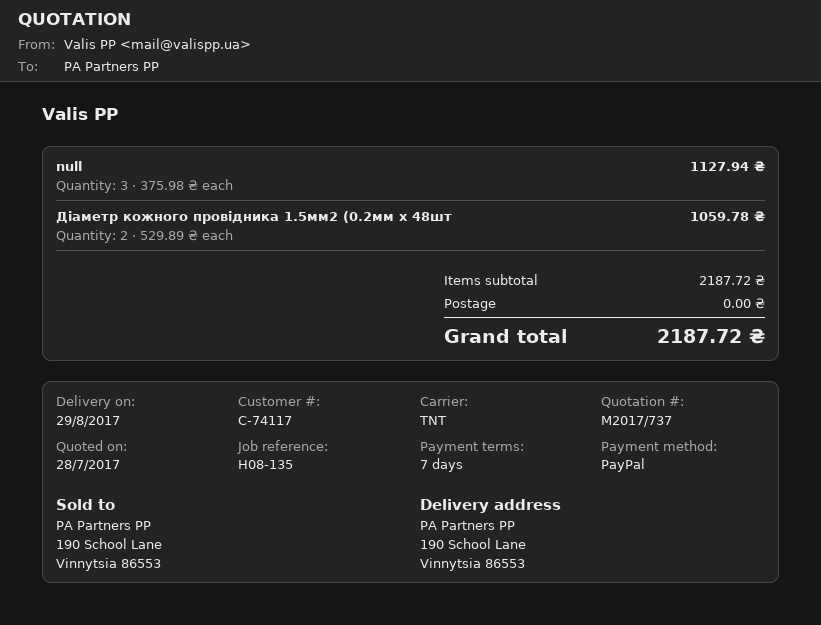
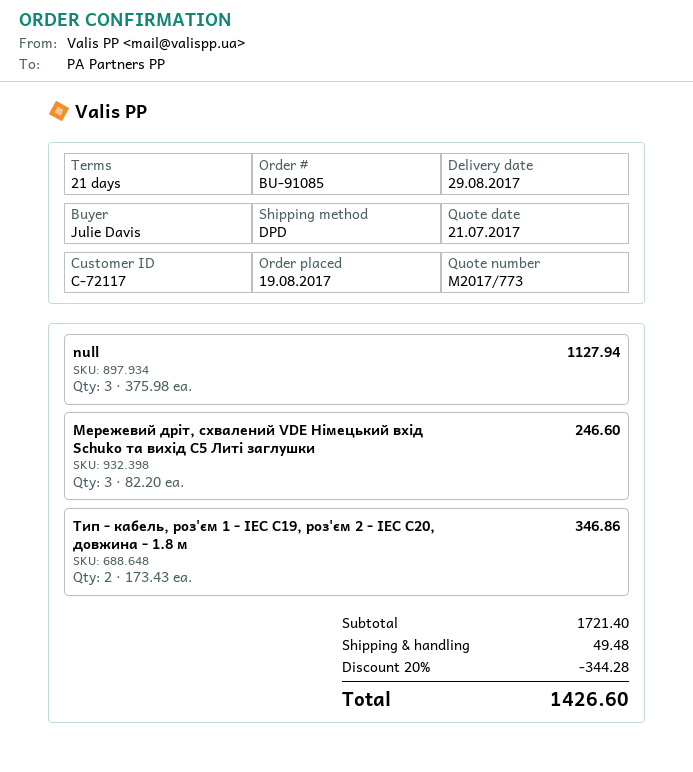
quote number: M2017/737 -> M2017/773
quote date: 2017-07-28 -> 2017-07-21
payment terms: 7 days -> 21 days
customer number: C-74117 -> C-72117
shipping method: TNT -> DPD
Діаметр кожного провідника 1.5мм2 (0.2мм х 48шт: 2 x 529.89 = 1059.78 -> none
Мережевий дріт, схвалений VDE Німецький вхід Schuko та вихід C5 Литі заглушки: none -> 3 x 82.20 = 246.60
Тип - кабель, роз'єм 1 - IEC C19, роз'єм 2 - IEC C20, довжина - 1.8 м: none -> 2 x 173.43 = 346.86
subtotal: 2187.72 -> 1721.40
discount: none -> 20% = 344.28
shipping: 0.00 -> 49.48
total: 2187.72 -> 1426.60

